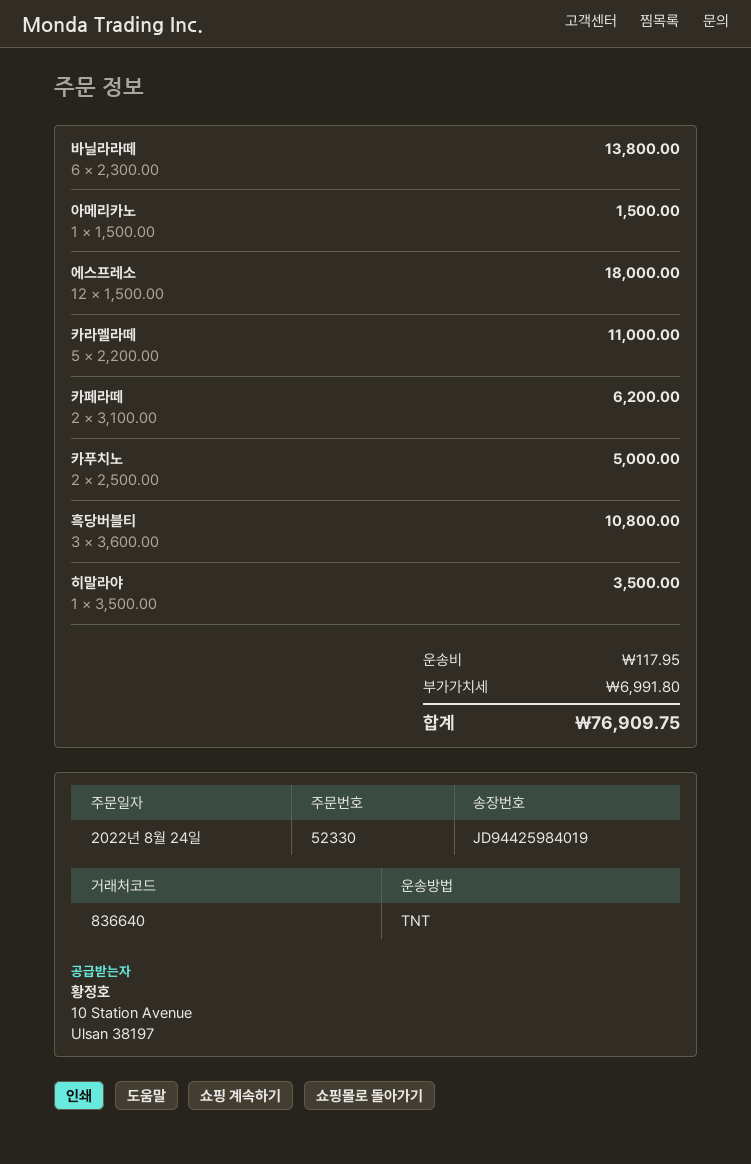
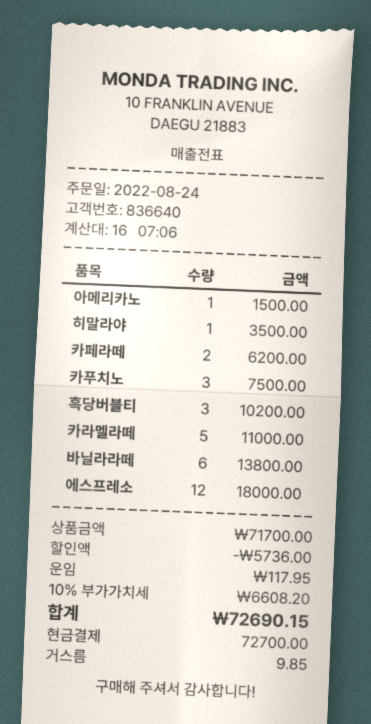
카푸치노: 2 for 5000.00 -> 3 for 7500.00
흑당버블티: 3 for 10800.00 -> 3 for 10200.00
discount: none -> 5736.00
tax: 6991.80 -> 6608.20
total: 76909.75 -> 72690.15

